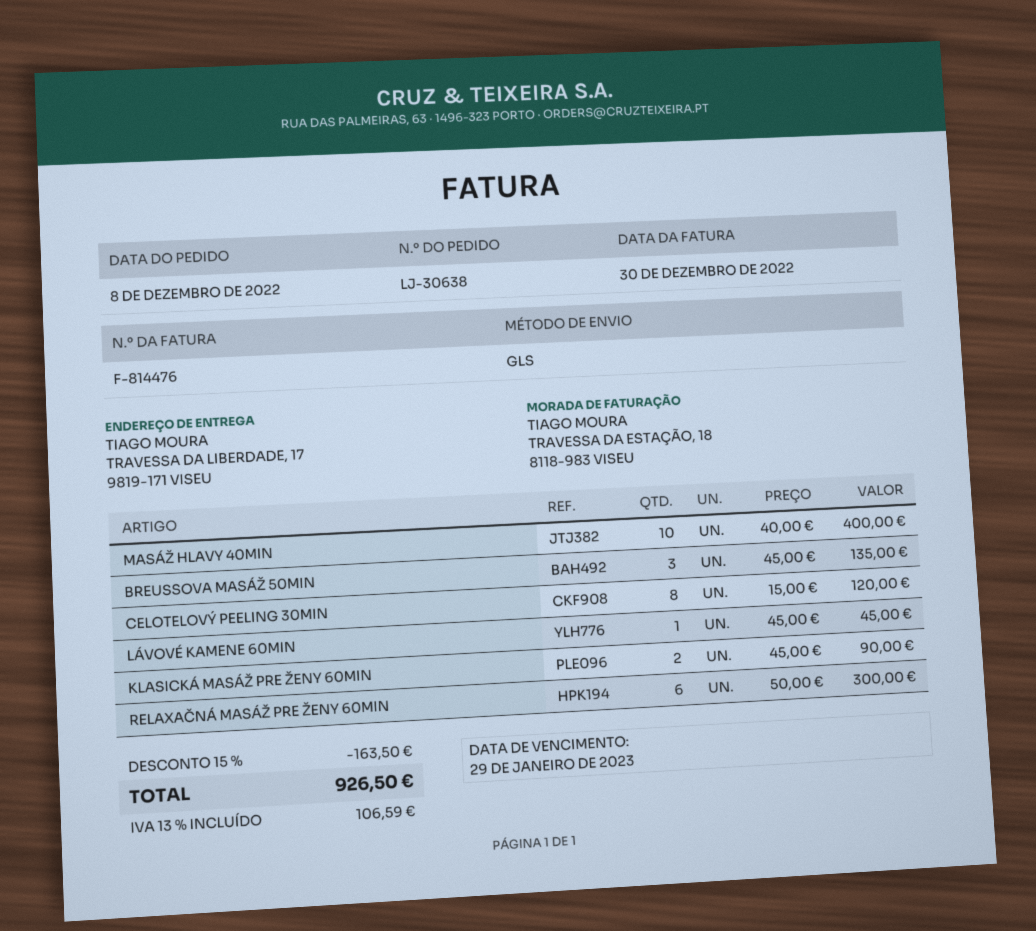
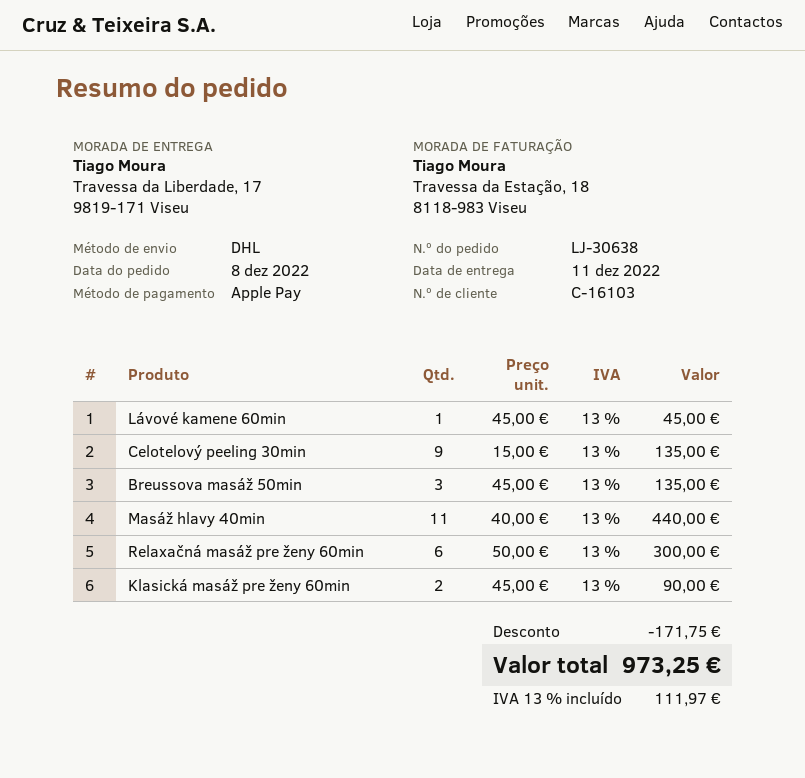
shipping method: GLS -> DHL
MASÁŽ HLAVY 40MIN: 10 x 40.00 = 400.00 -> 11 x 40.00 = 440.00
CELOTELOVÝ PEELING 30MIN: 8 x 15.00 = 120.00 -> 9 x 15.00 = 135.00
discount: 163.50 -> 171.75
tax: 13% = 106.59 -> 13% = 111.97
total: 926.50 -> 973.25

